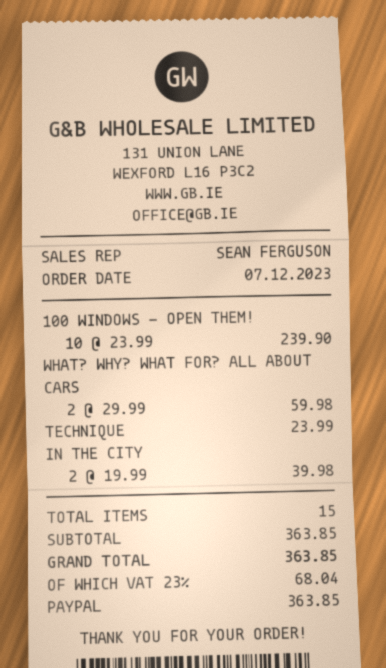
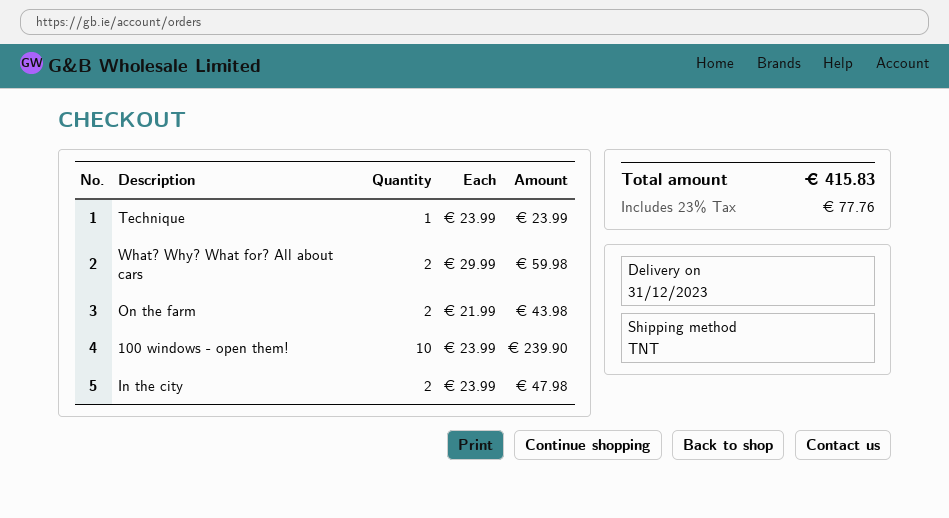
IN THE CITY: 2 x 19.99 = 39.98 -> 2 x 23.99 = 47.98
On the farm: none -> 2 x 21.99 = 43.98
tax: 23% = 68.04 -> 23% = 77.76
total: 363.85 -> 415.83

